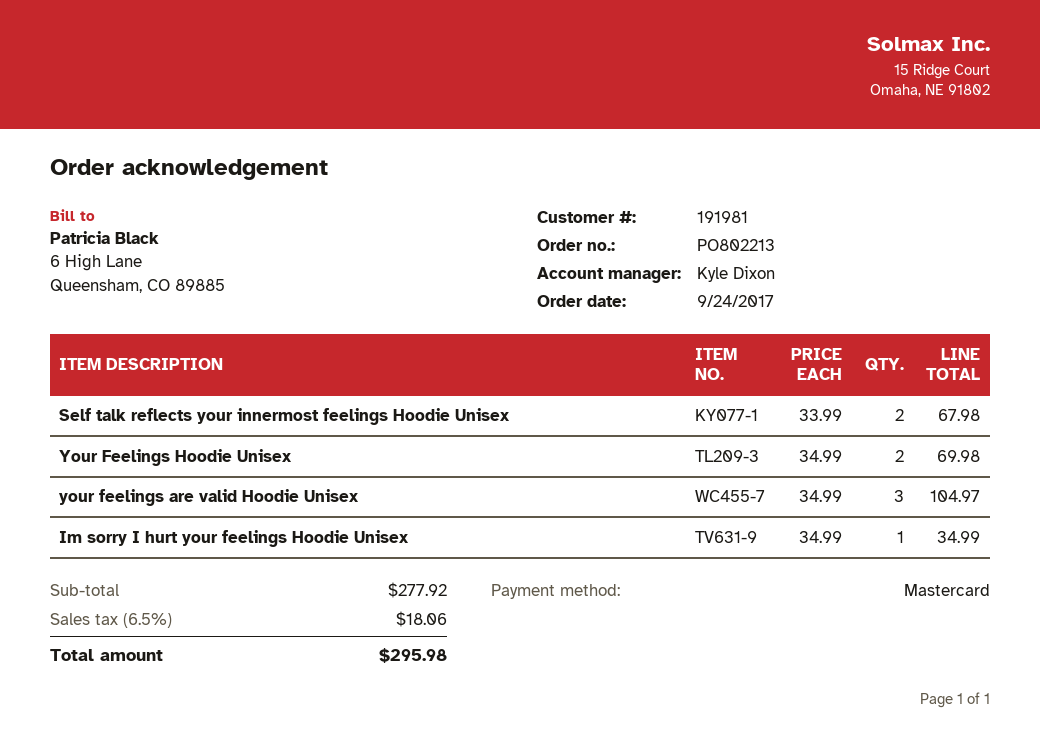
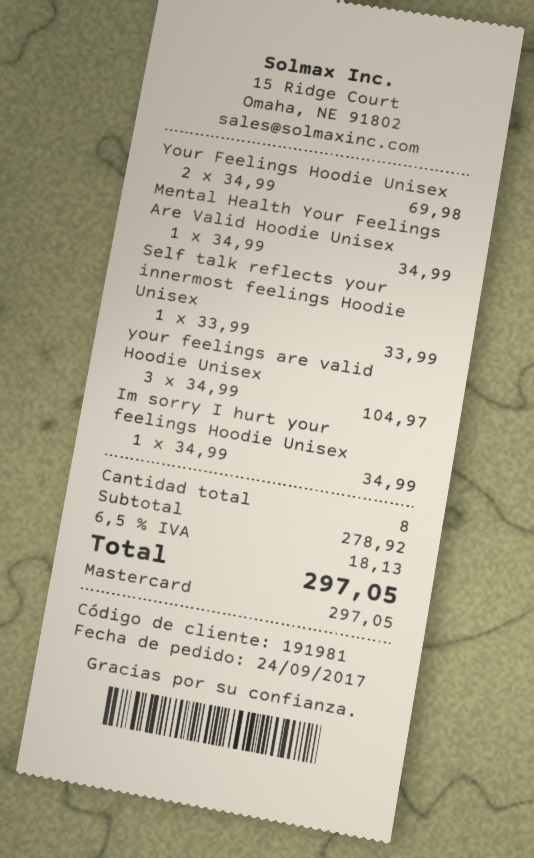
Self talk reflects your innermost feelings Hoodie Unisex: 2 x 33.99 = 67.98 -> 1 x 33.99 = 33.99
Mental Health Your Feelings Are Valid Hoodie Unisex: none -> 1 x 34.99 = 34.99
subtotal: 277.92 -> 278.92
tax: 6.5% = 18.06 -> 6.5% = 18.13
total: 295.98 -> 297.05

